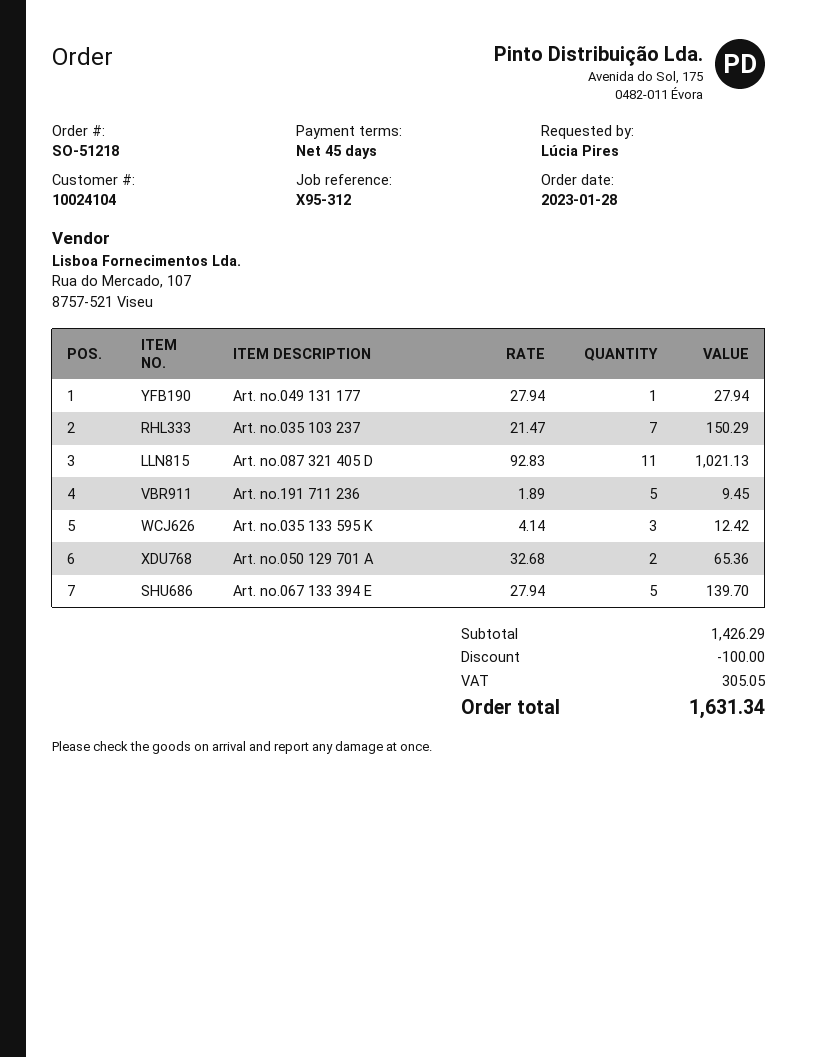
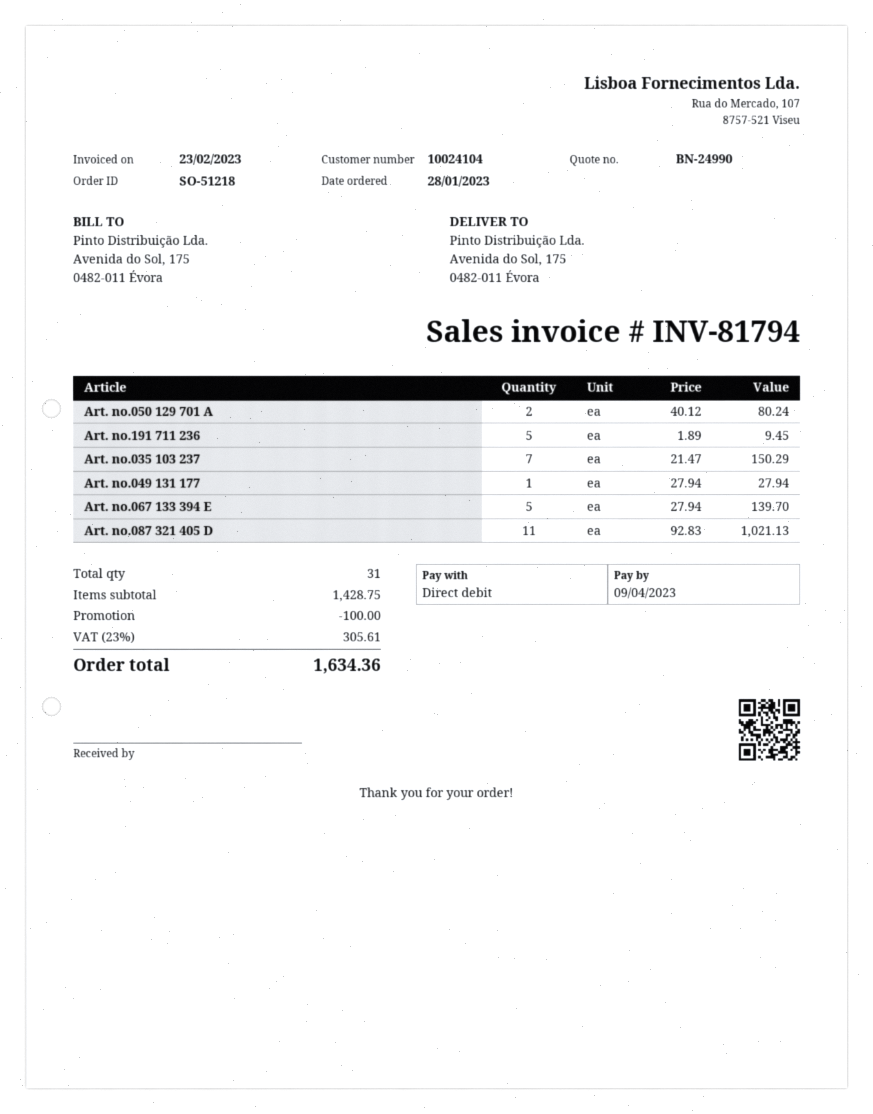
Art. no.035 133 595 K: 3 x 4.14 = 12.42 -> none
Art. no.050 129 701 A: 2 x 32.68 = 65.36 -> 2 x 40.12 = 80.24
subtotal: 1426.29 -> 1428.75
tax: 305.05 -> 305.61
total: 1631.34 -> 1634.36

